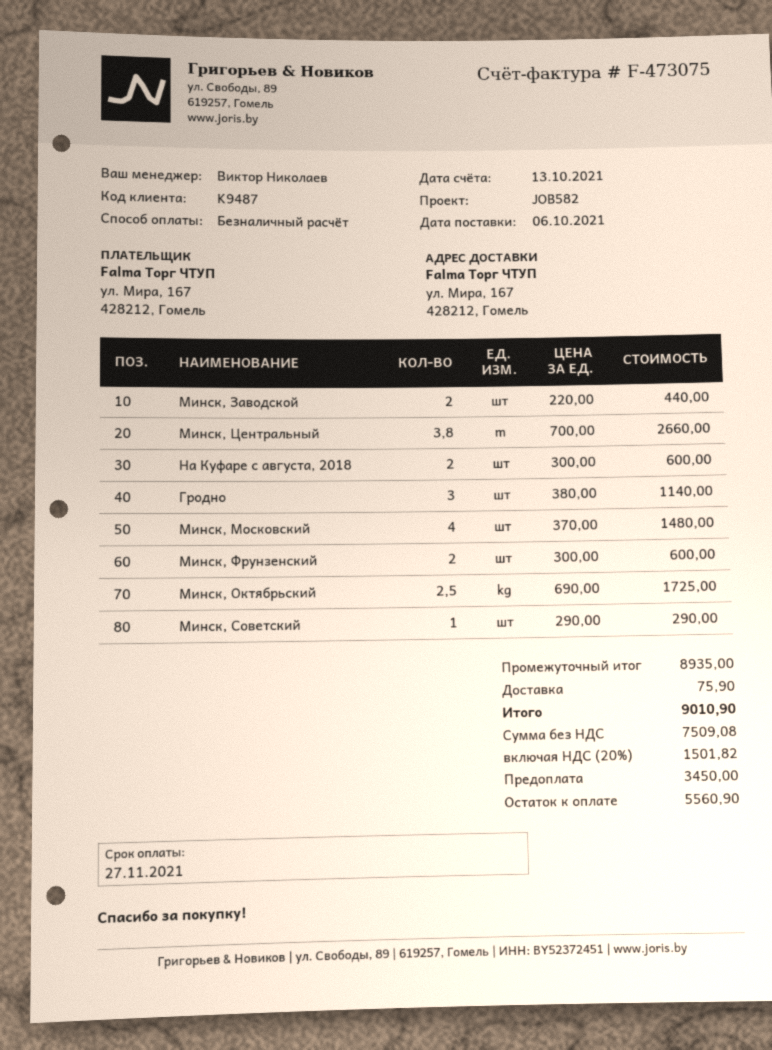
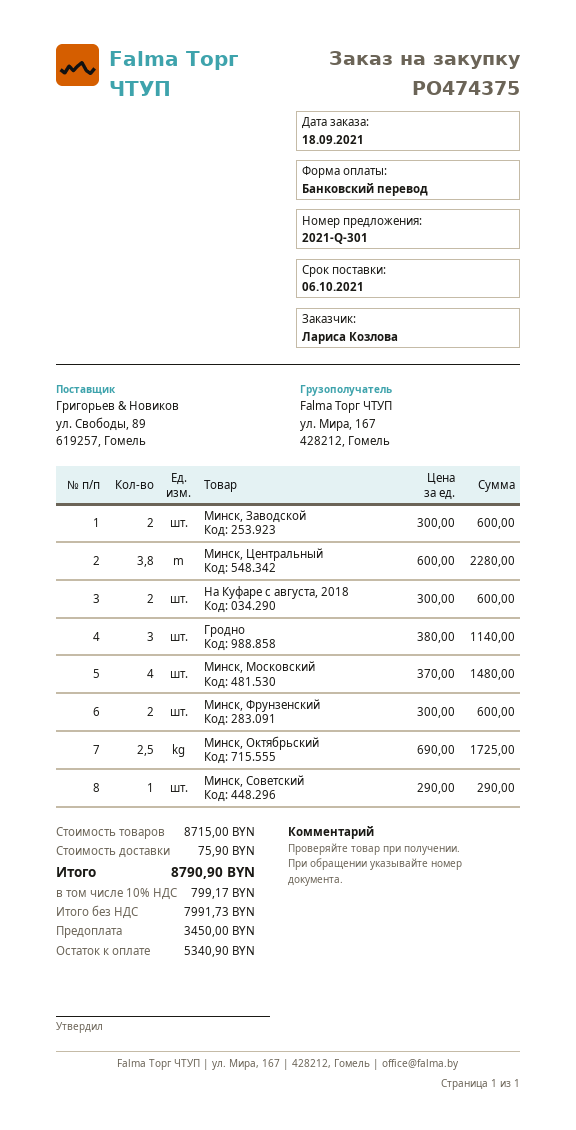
Минск, Заводской: 2 x 220.00 = 440.00 -> 2 x 300.00 = 600.00
Минск, Центральный: 3.8 x 700.00 = 2660.00 -> 3.8 x 600.00 = 2280.00
subtotal: 8935.00 -> 8715.00
net: 7509.08 -> 7991.73
tax: 20% = 1501.82 -> 10% = 799.17
total: 9010.90 -> 8790.90
balance: 5560.90 -> 5340.90

